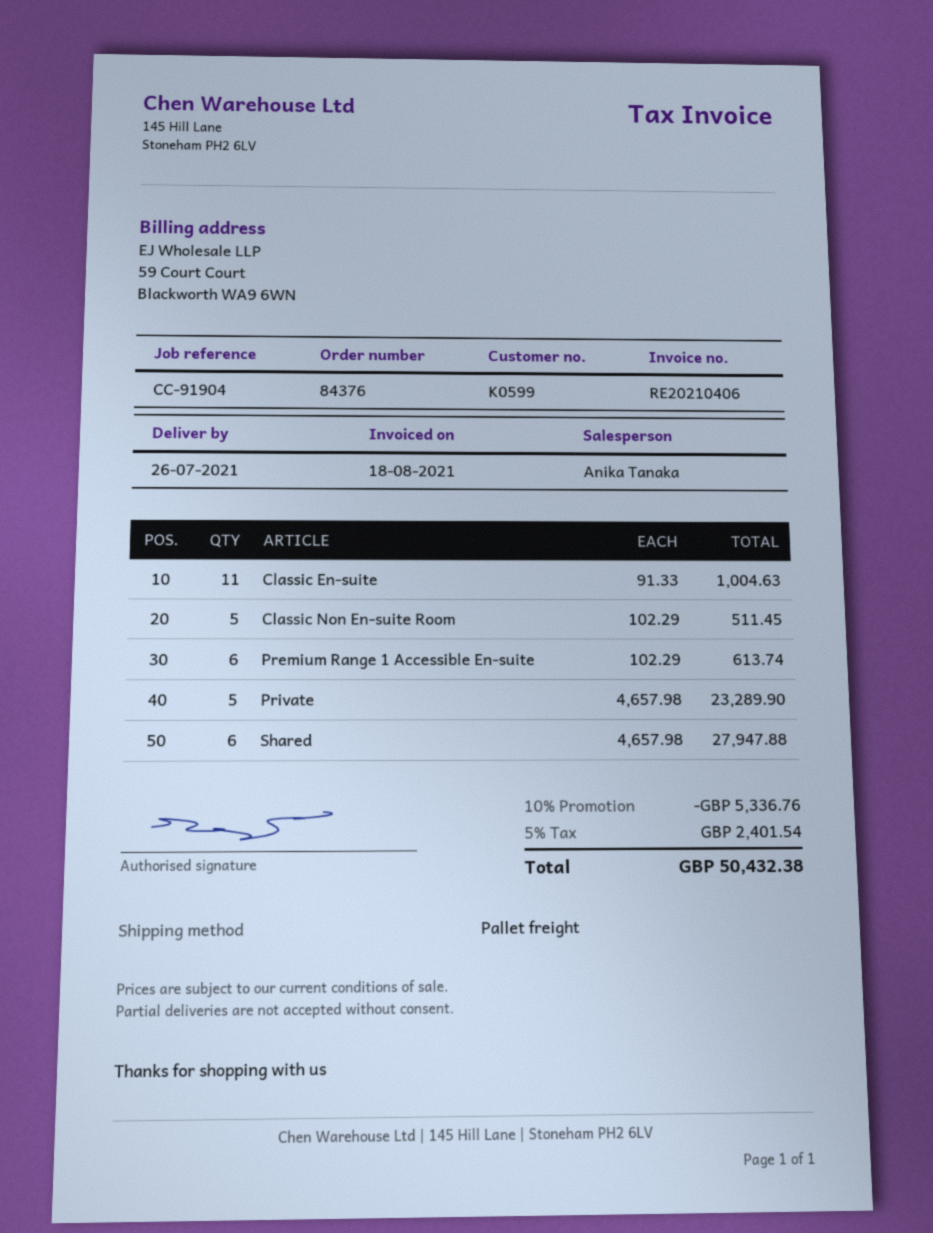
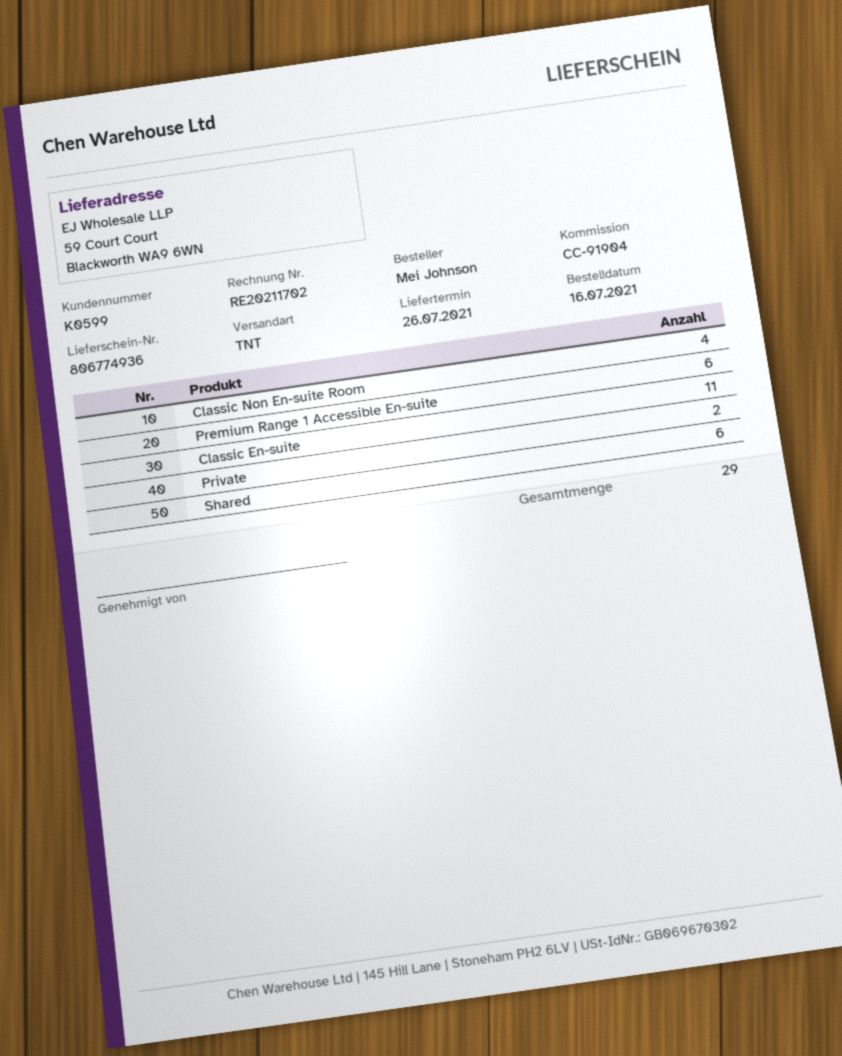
invoice number: RE20210406 -> RE20211702
shipping method: pallet freight -> TNT
Classic Non En-suite Room: 5 -> 4
Private: 5 -> 2

